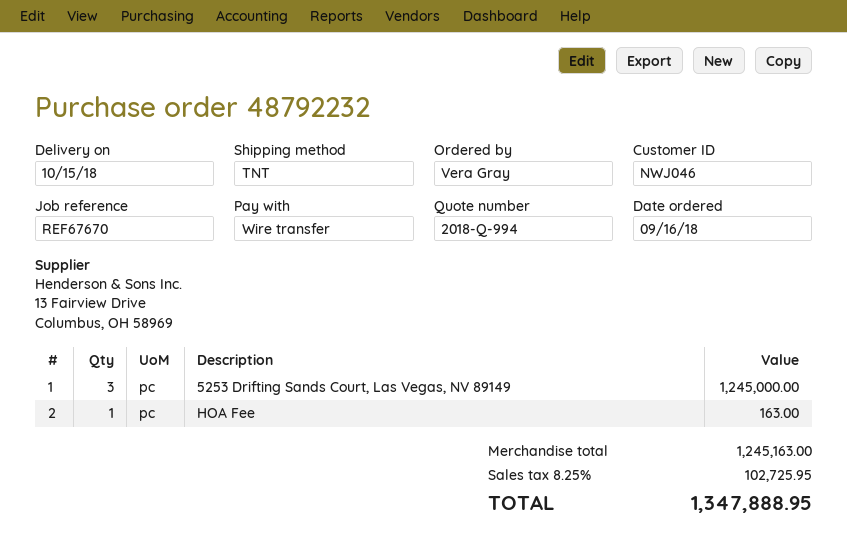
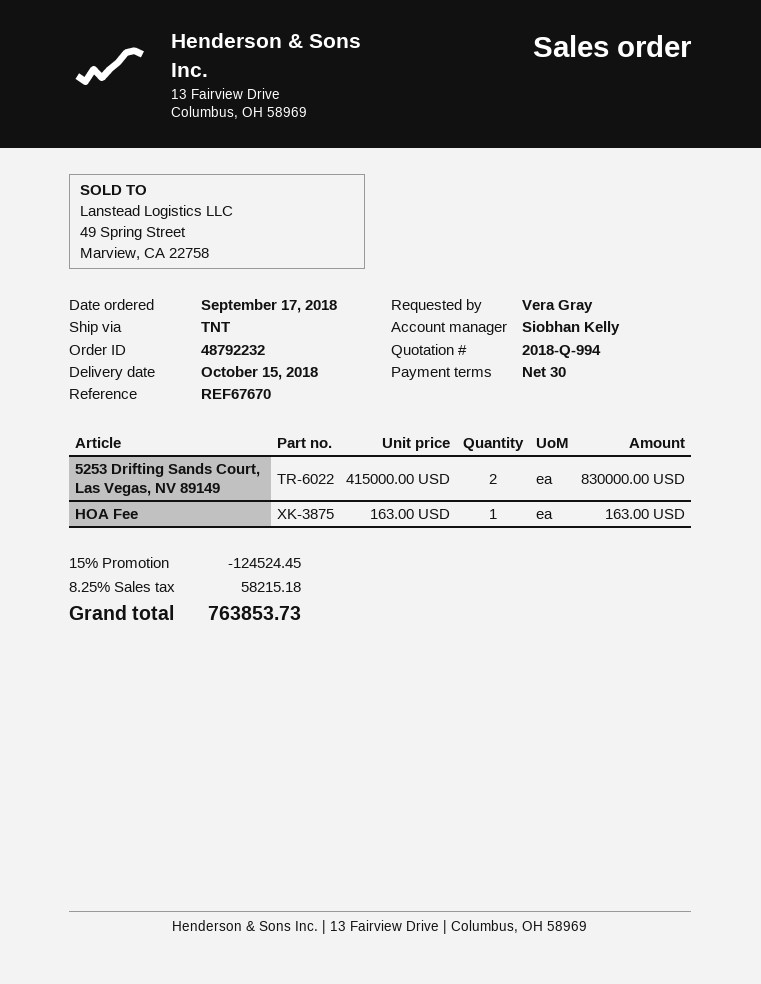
order date: 2018-09-16 -> 2018-09-17
5253 Drifting Sands Court, Las Vegas, NV 89149: 3 for 1245000.00 -> 2 for 830000.00
discount: none -> 15% = 124524.45
tax: 8.25% = 102725.95 -> 8.25% = 58215.18
total: 1347888.95 -> 763853.73

